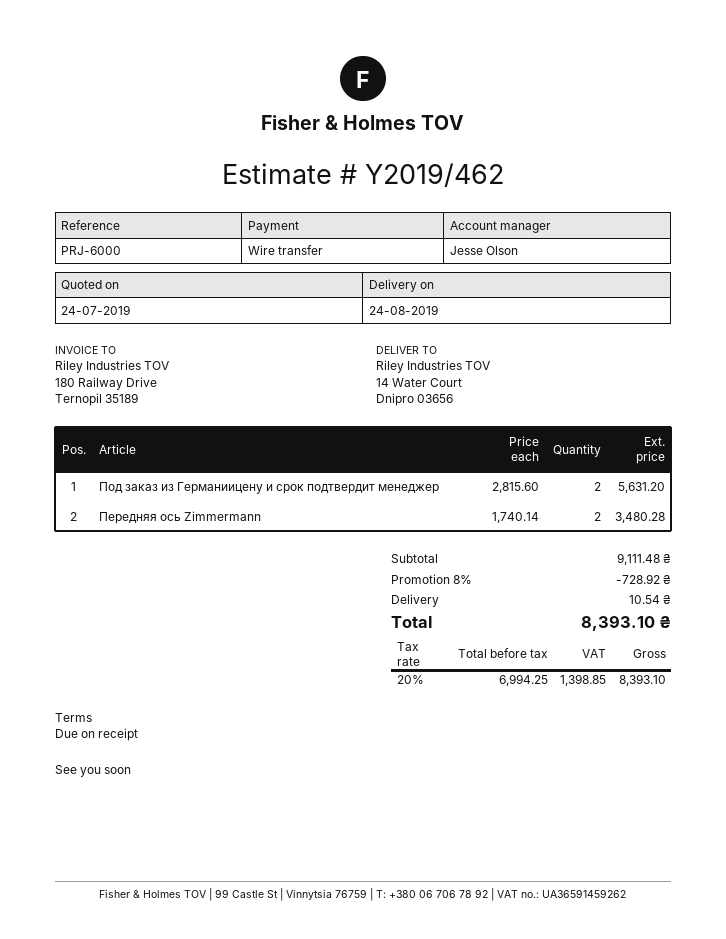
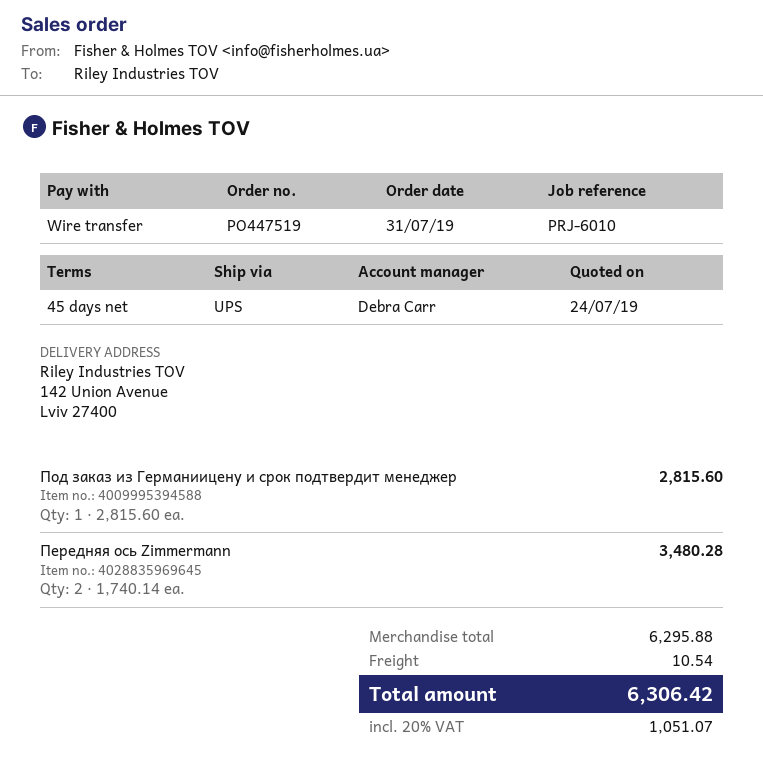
payment terms: on receipt -> 45 days
reference: PRJ-6000 -> PRJ-6010
sales rep: Jesse Olson -> Debra Carr
ship to: 14 Water Court, Dnipro 03656 -> 142 Union Avenue, Lviv 27400
Под заказ из Германиицену и срок подтвердит менеджер: 2 x 2815.60 = 5631.20 -> 1 x 2815.60 = 2815.60
subtotal: 9111.48 -> 6295.88
discount: 8% = 728.92 -> none
tax: 20% = 1398.85 -> 20% = 1051.07
total: 8393.10 -> 6306.42

